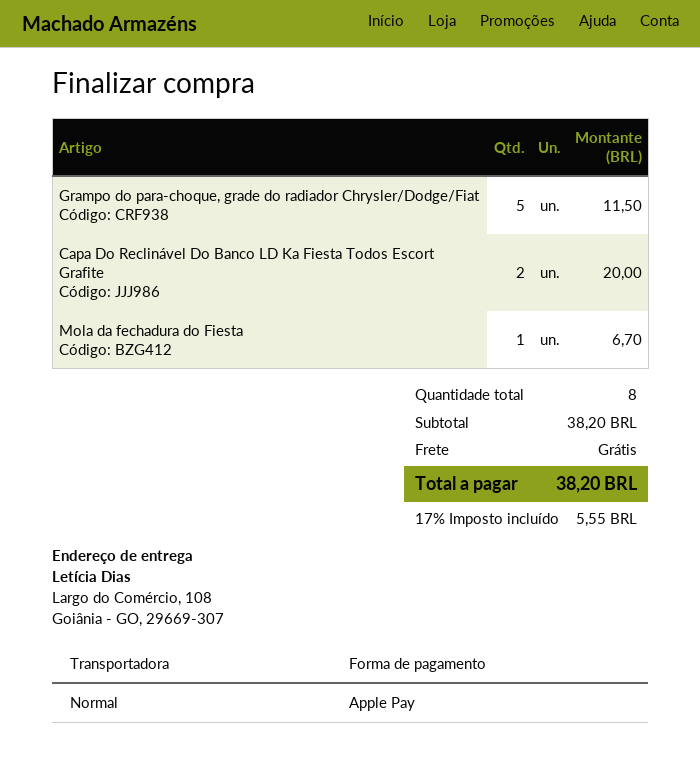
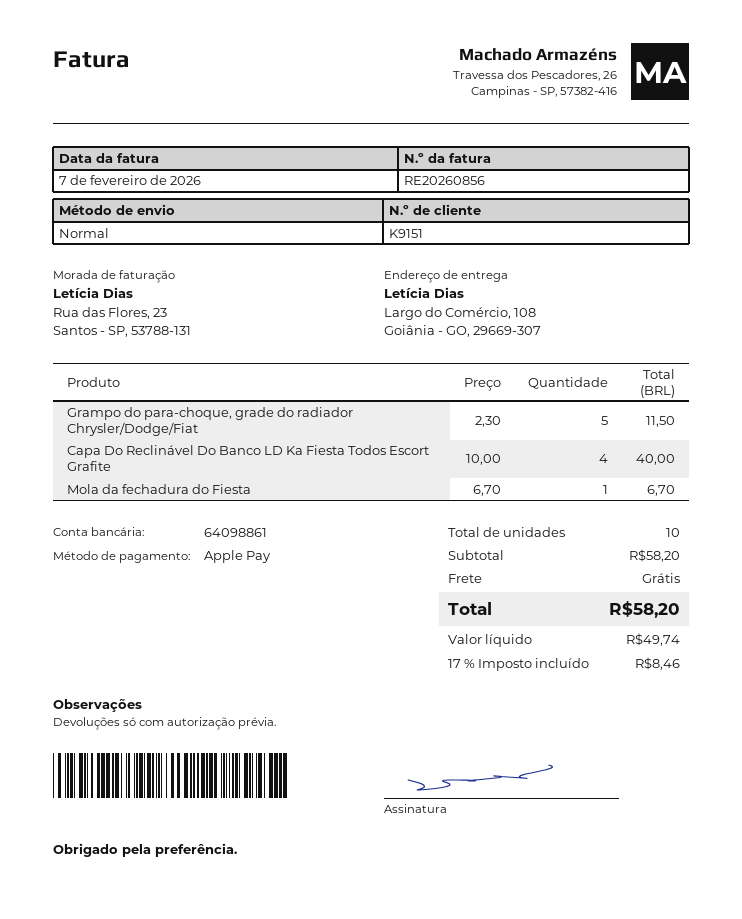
Capa Do Reclinável Do Banco LD Ka Fiesta Todos Escort Grafite: 2 for 20.00 -> 4 for 40.00
total quantity: 8 -> 10
subtotal: 38.20 -> 58.20
tax: 17% = 5.55 -> 17% = 8.46
total: 38.20 -> 58.20

